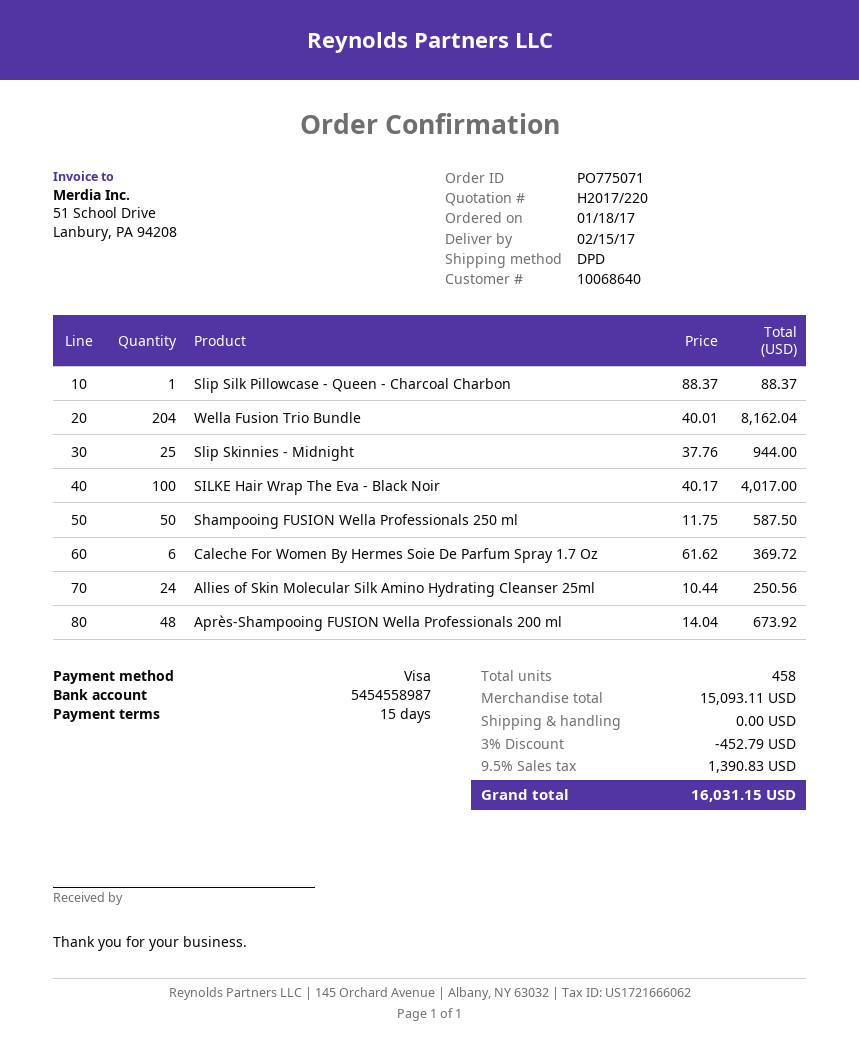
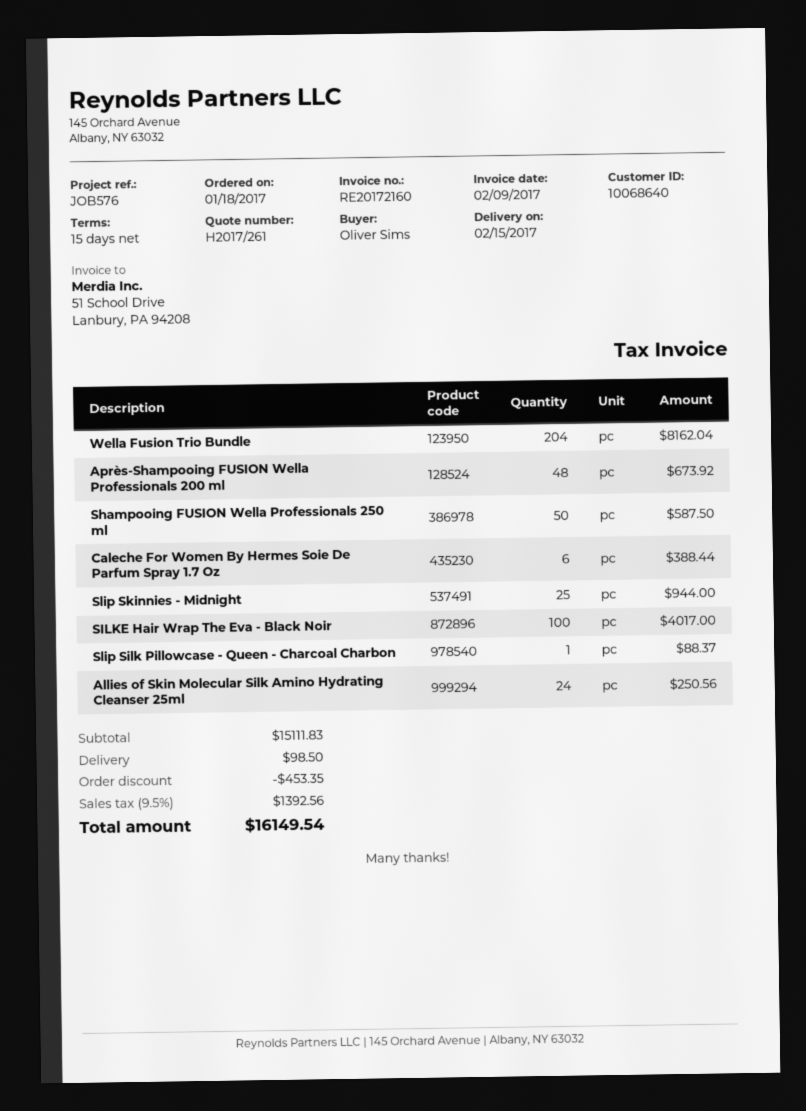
quote number: H2017/220 -> H2017/261
Caleche For Women By Hermes Soie De Parfum Spray 1.7 Oz: 6 for 369.72 -> 6 for 388.44
subtotal: 15093.11 -> 15111.83
discount: 452.79 -> 453.35
shipping: 0.00 -> 98.50
tax: 9.5% = 1390.83 -> 9.5% = 1392.56
total: 16031.15 -> 16149.54

